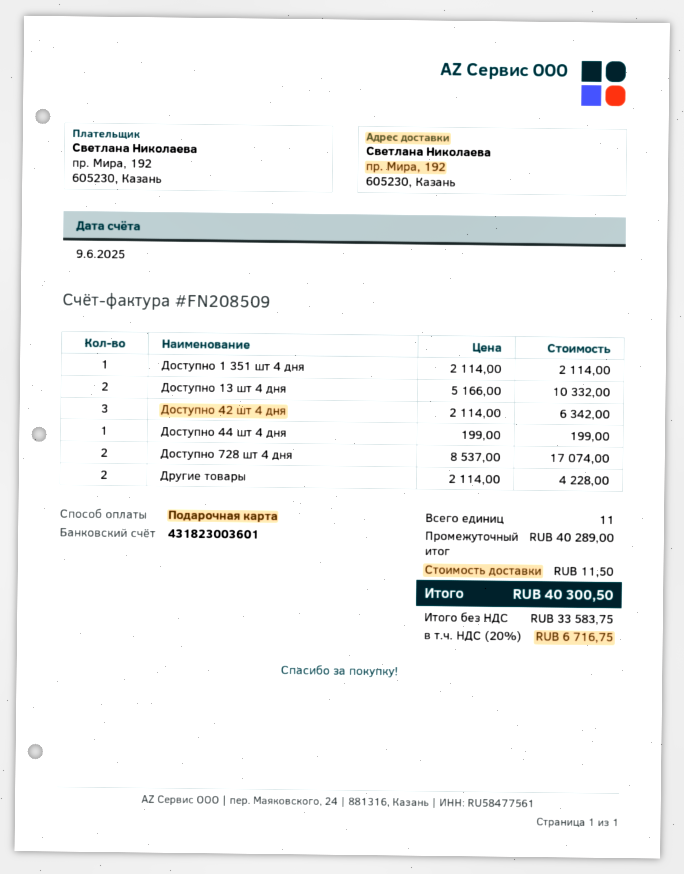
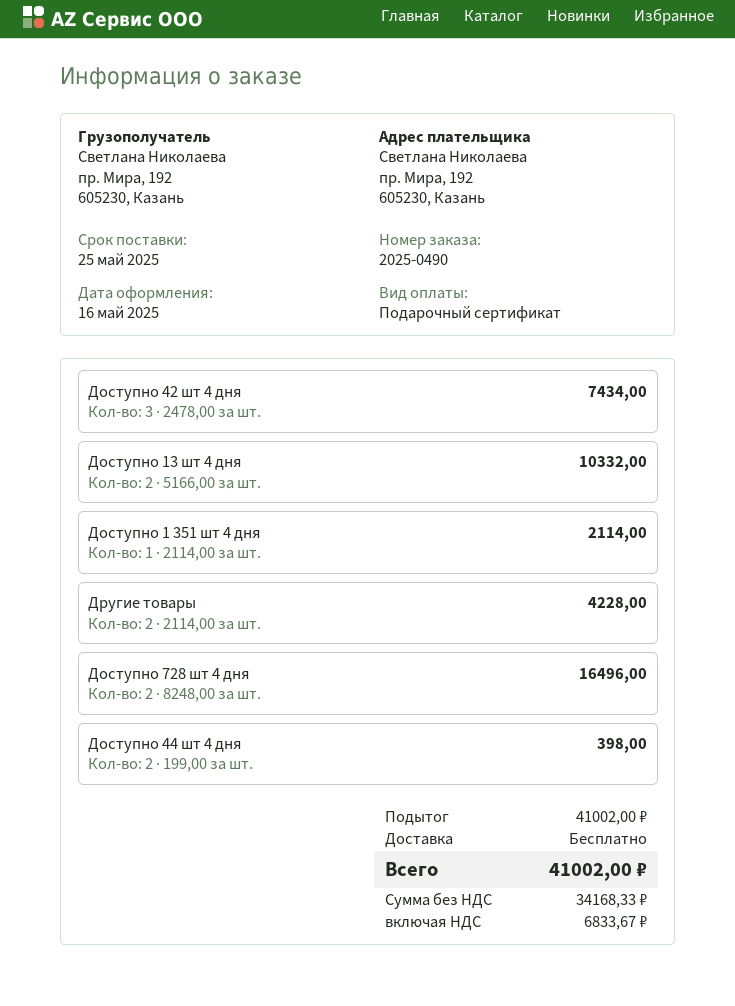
Доступно 42 шт 4 дня: 3 x 2114.00 = 6342.00 -> 3 x 2478.00 = 7434.00
Доступно 44 шт 4 дня: 1 x 199.00 = 199.00 -> 2 x 199.00 = 398.00
Доступно 728 шт 4 дня: 2 x 8537.00 = 17074.00 -> 2 x 8248.00 = 16496.00
subtotal: 40289.00 -> 41002.00
shipping: 11.50 -> 0.00
net: 33583.75 -> 34168.33
tax: 6716.75 -> 6833.67
total: 40300.50 -> 41002.00

